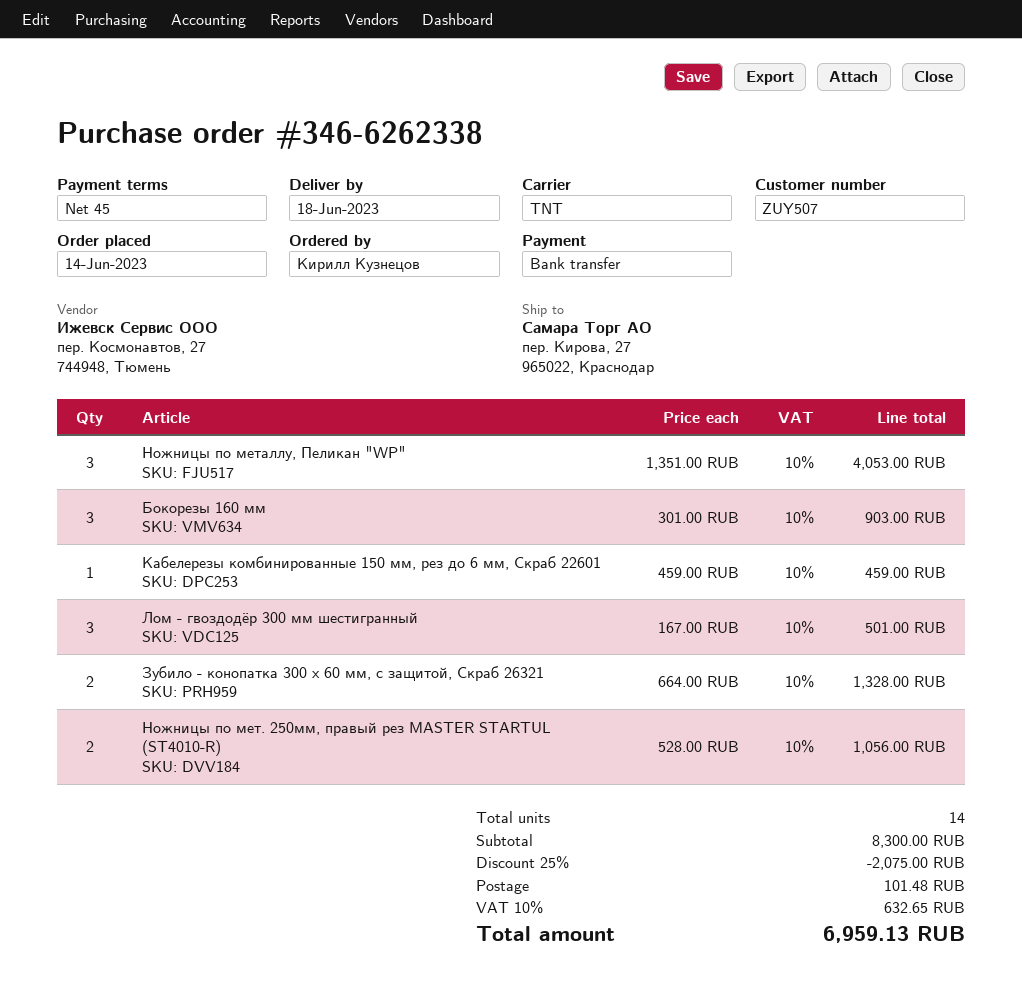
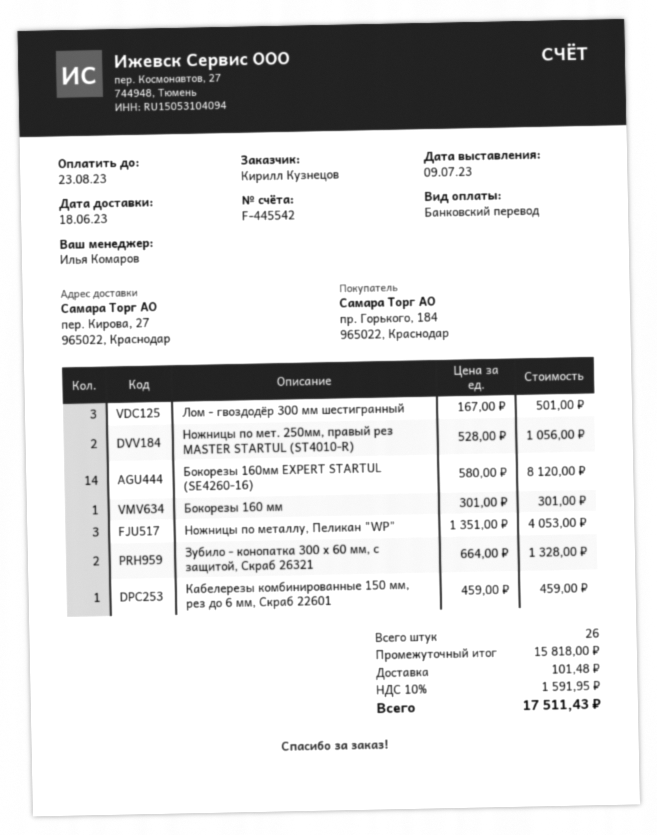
Бокорезы 160 мм: 3 x 301.00 = 903.00 -> 1 x 301.00 = 301.00
Бокорезы 160мм EXPERT STARTUL (SE4260-16): none -> 14 x 580.00 = 8120.00
total quantity: 14 -> 26
subtotal: 8300.00 -> 15818.00
discount: 25% = 2075.00 -> none
tax: 10% = 632.65 -> 10% = 1591.95
total: 6959.13 -> 17511.43

